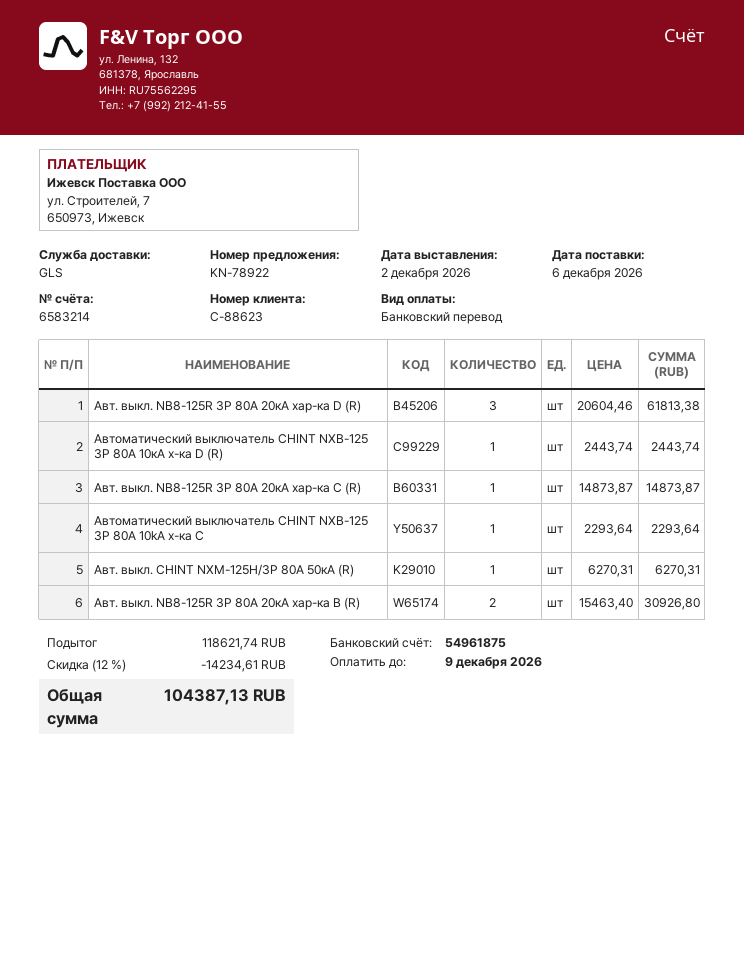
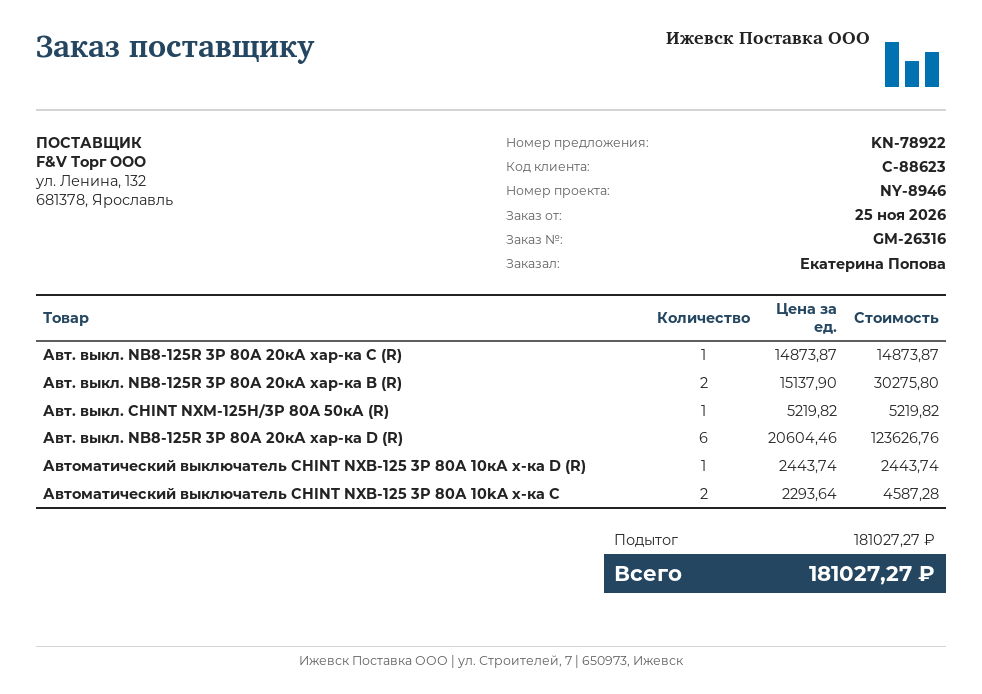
Авт. выкл. NB8-125R 3P 80А 20кА хар-ка D (R): 3 x 20604.46 = 61813.38 -> 6 x 20604.46 = 123626.76
Автоматический выключатель CHINT NXB-125 3P 80А 10kA х-ка C: 1 x 2293.64 = 2293.64 -> 2 x 2293.64 = 4587.28
Авт. выкл. CHINT NXM-125H/3Р 80A 50кА (R): 1 x 6270.31 = 6270.31 -> 1 x 5219.82 = 5219.82
Авт. выкл. NB8-125R 3P 80А 20кА хар-ка B (R): 2 x 15463.40 = 30926.80 -> 2 x 15137.90 = 30275.80
subtotal: 118621.74 -> 181027.27
discount: 12% = 14234.61 -> none
total: 104387.13 -> 181027.27

